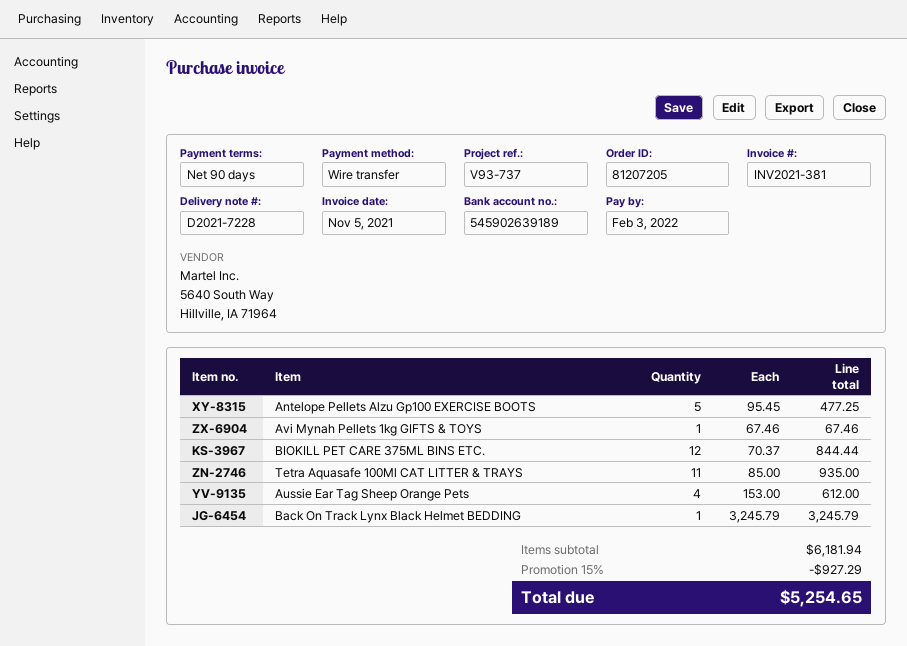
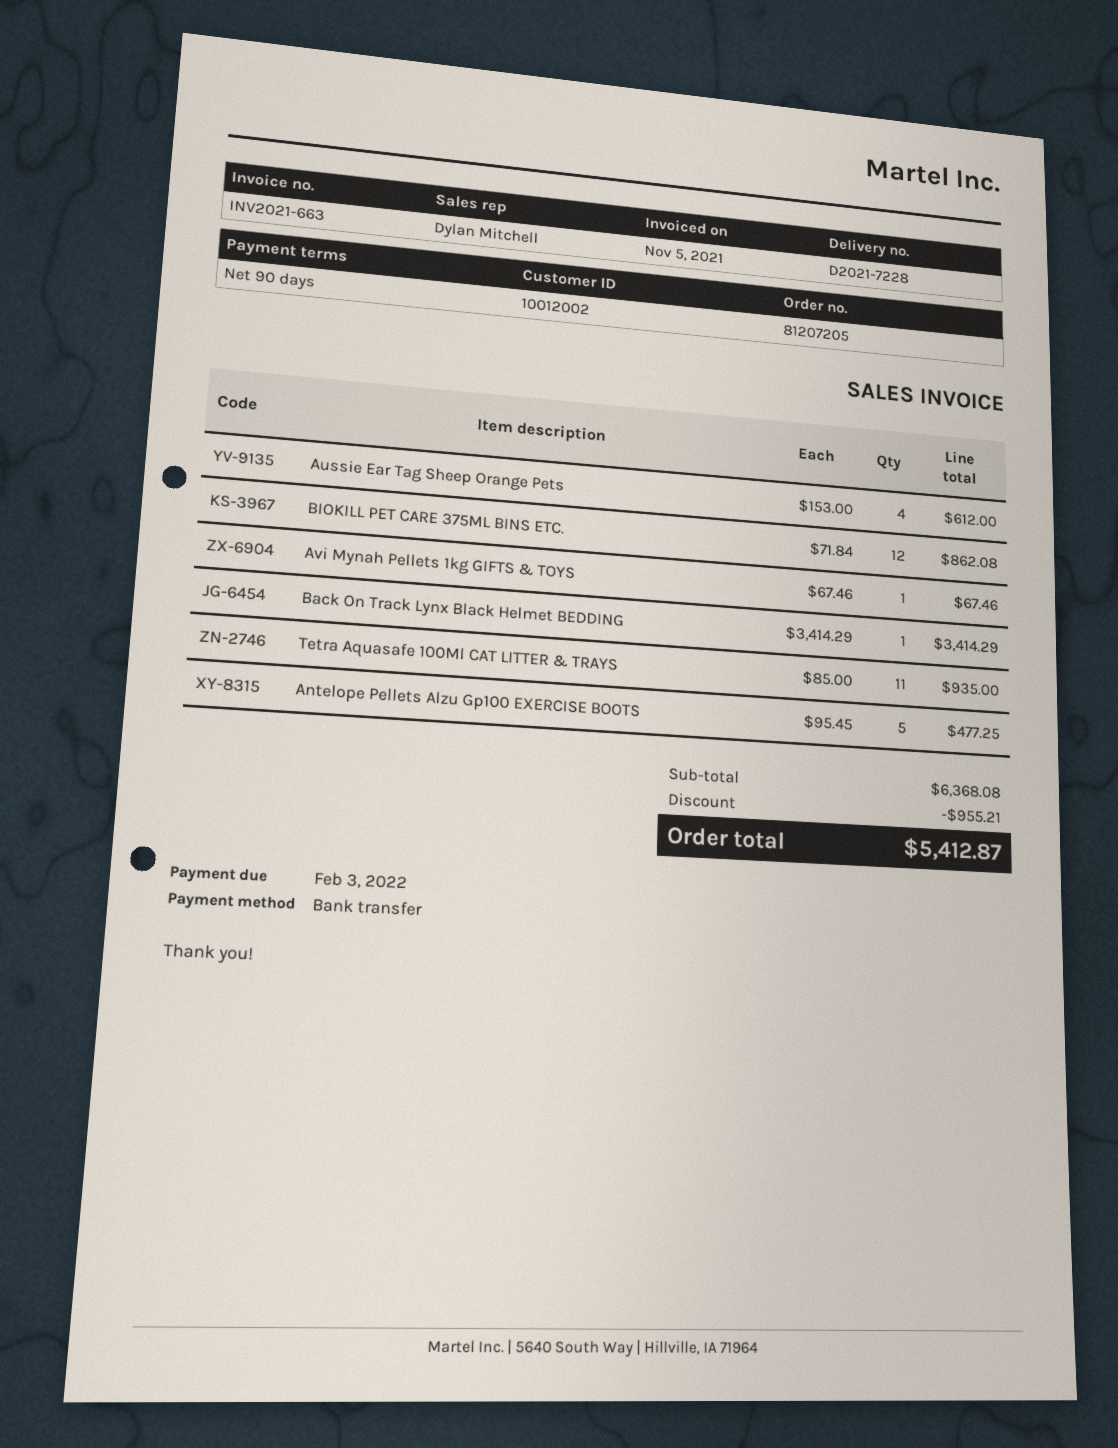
invoice number: INV2021-381 -> INV2021-663
BIOKILL PET CARE 375ML BINS ETC.: 12 x 70.37 = 844.44 -> 12 x 71.84 = 862.08
Back On Track Lynx Black Helmet BEDDING: 1 x 3245.79 = 3245.79 -> 1 x 3414.29 = 3414.29
subtotal: 6181.94 -> 6368.08
discount: 927.29 -> 955.21
total: 5254.65 -> 5412.87

